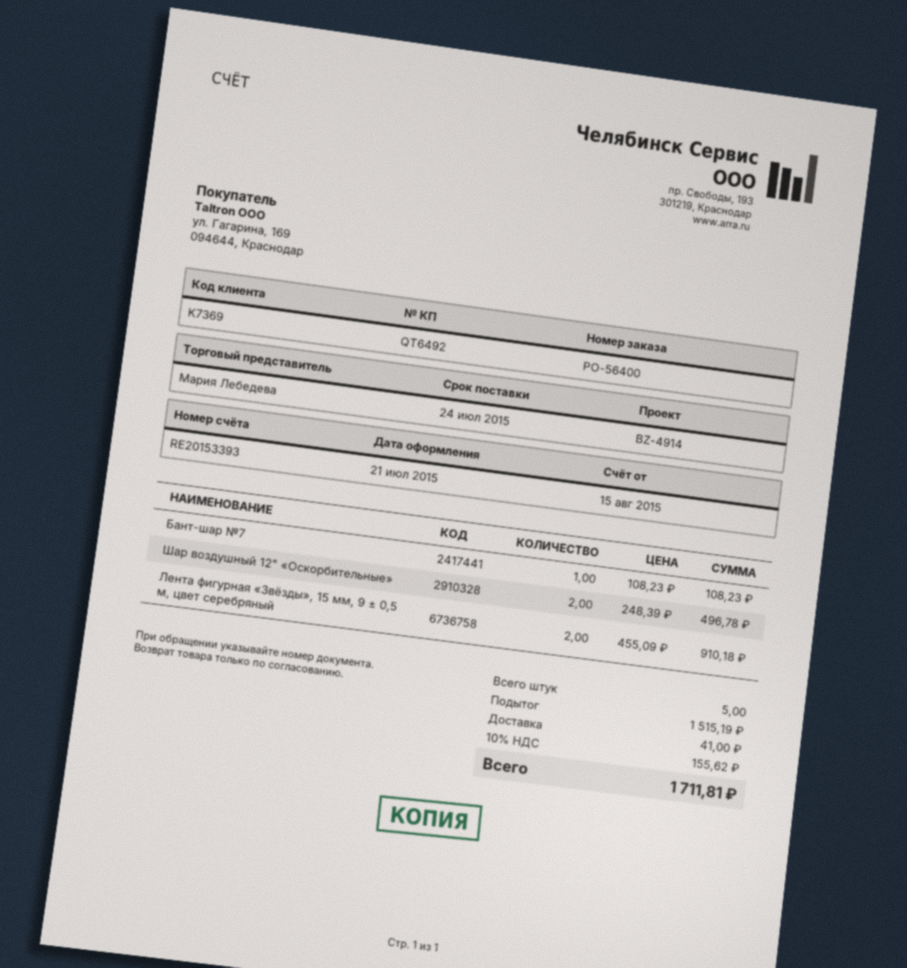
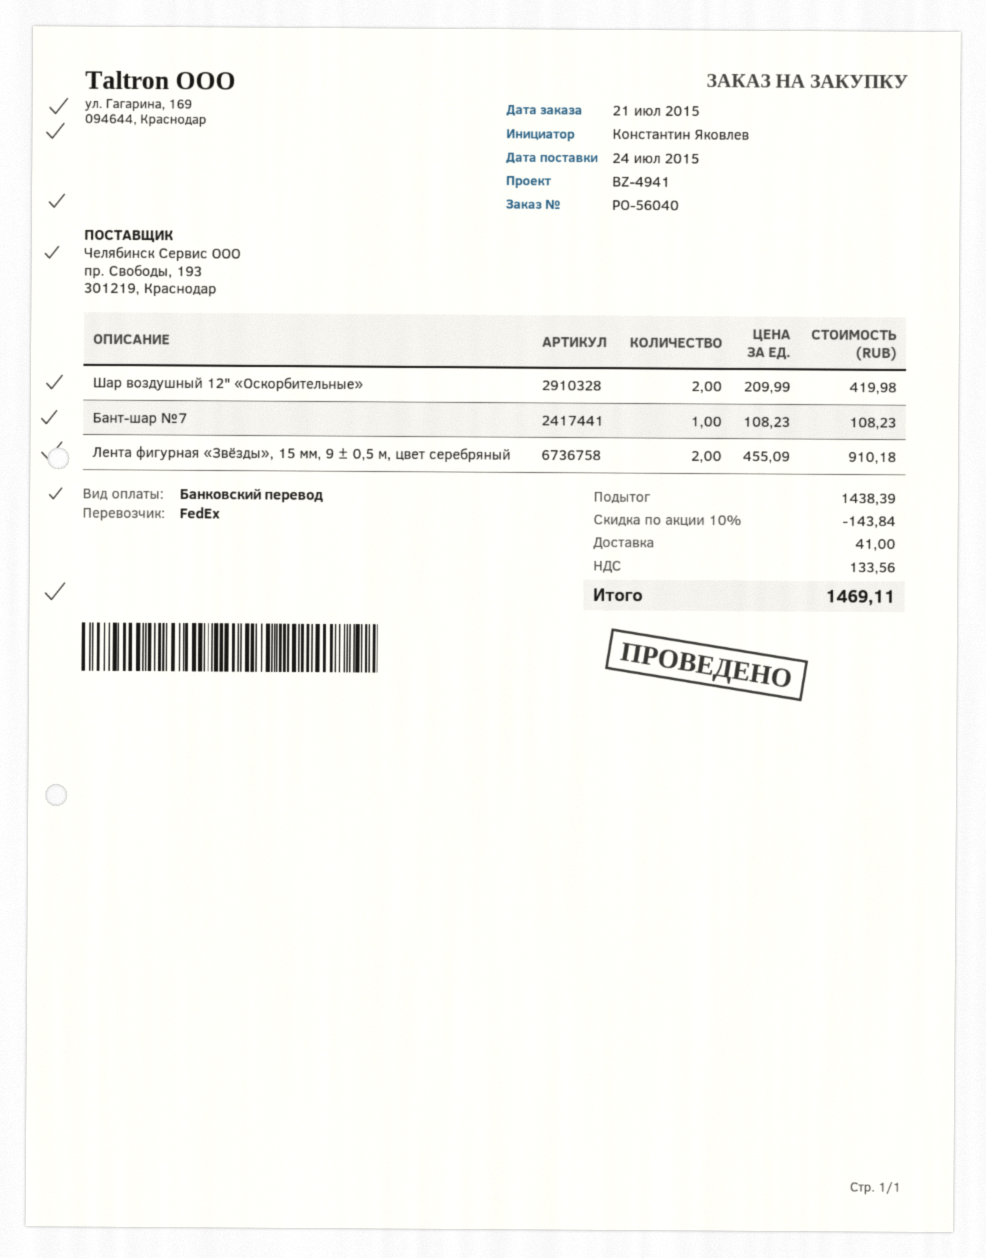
order number: PO-56400 -> PO-56040
reference: BZ-4914 -> BZ-4941
Шар воздушный 12" «Оскорбительные»: 2 x 248.39 = 496.78 -> 2 x 209.99 = 419.98
subtotal: 1515.19 -> 1438.39
discount: none -> 10% = 143.84
tax: 155.62 -> 133.56
total: 1711.81 -> 1469.11

